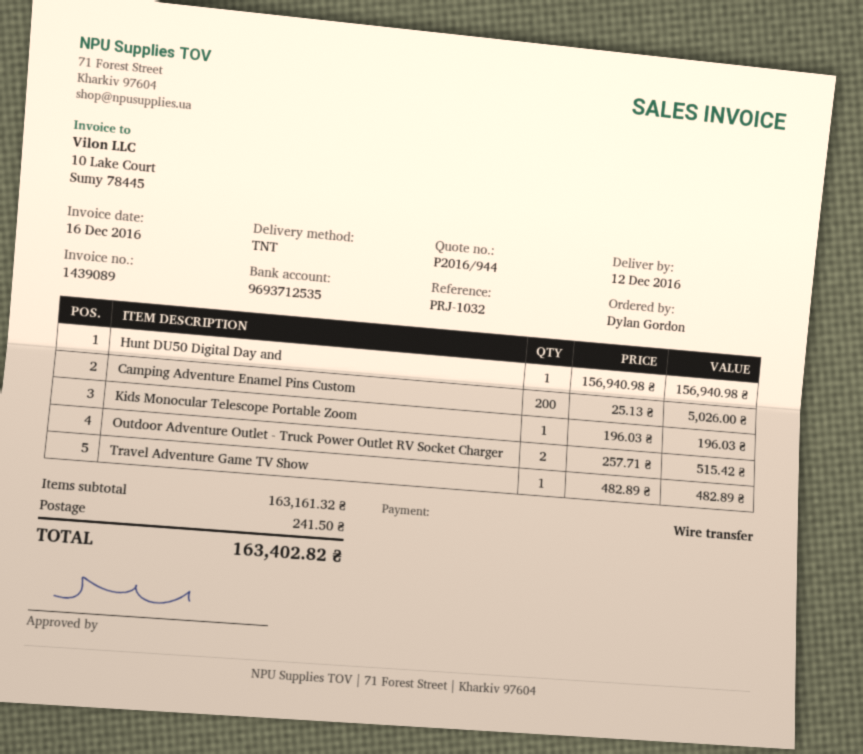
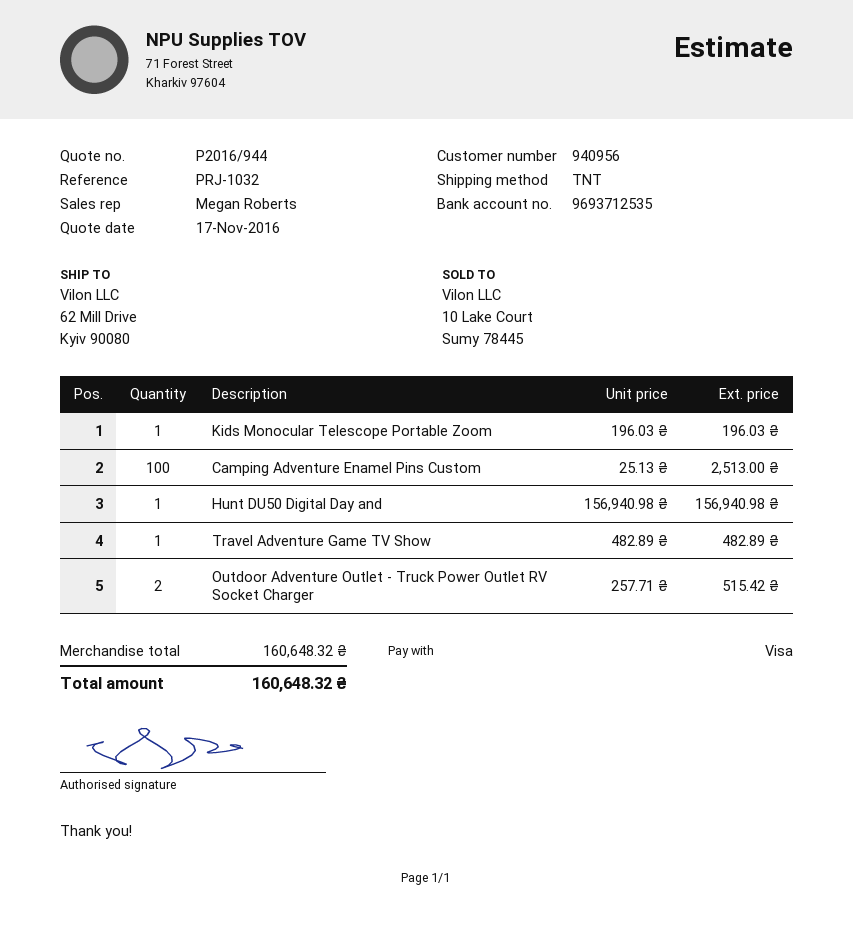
payment method: bank transfer -> Visa
Camping Adventure Enamel Pins Custom: 200 x 25.13 = 5026.00 -> 100 x 25.13 = 2513.00
subtotal: 163161.32 -> 160648.32
shipping: 241.50 -> none
total: 163402.82 -> 160648.32

